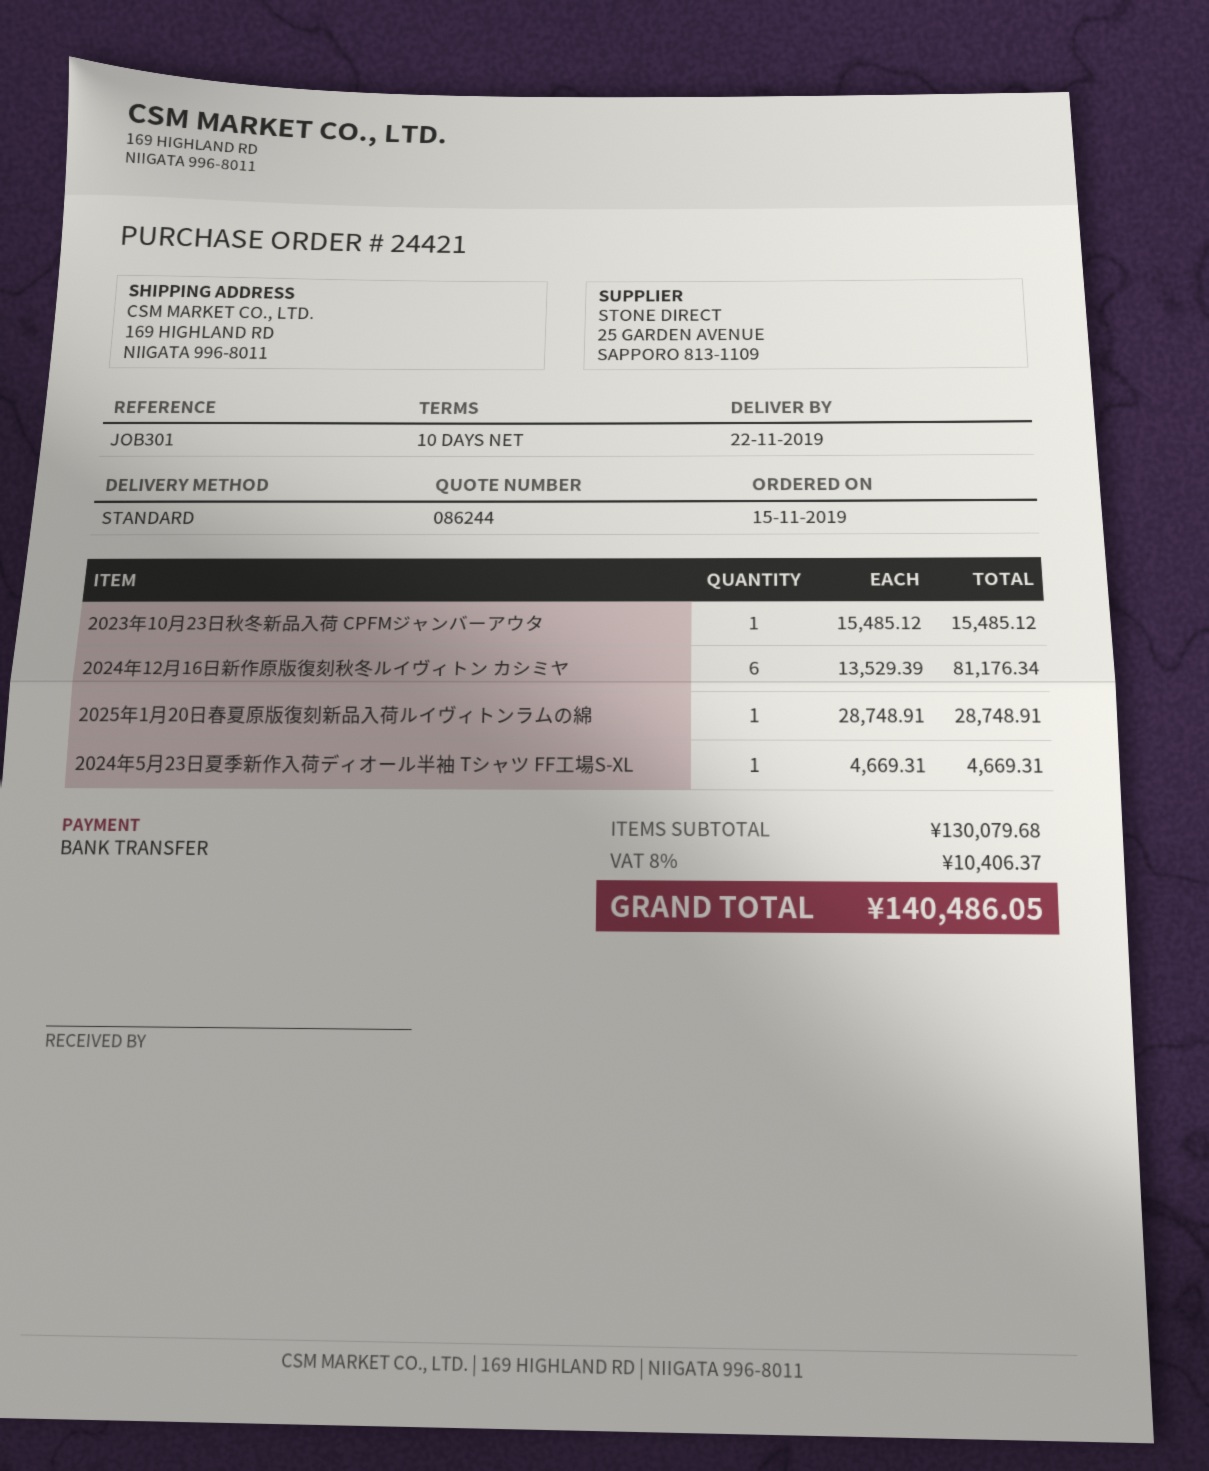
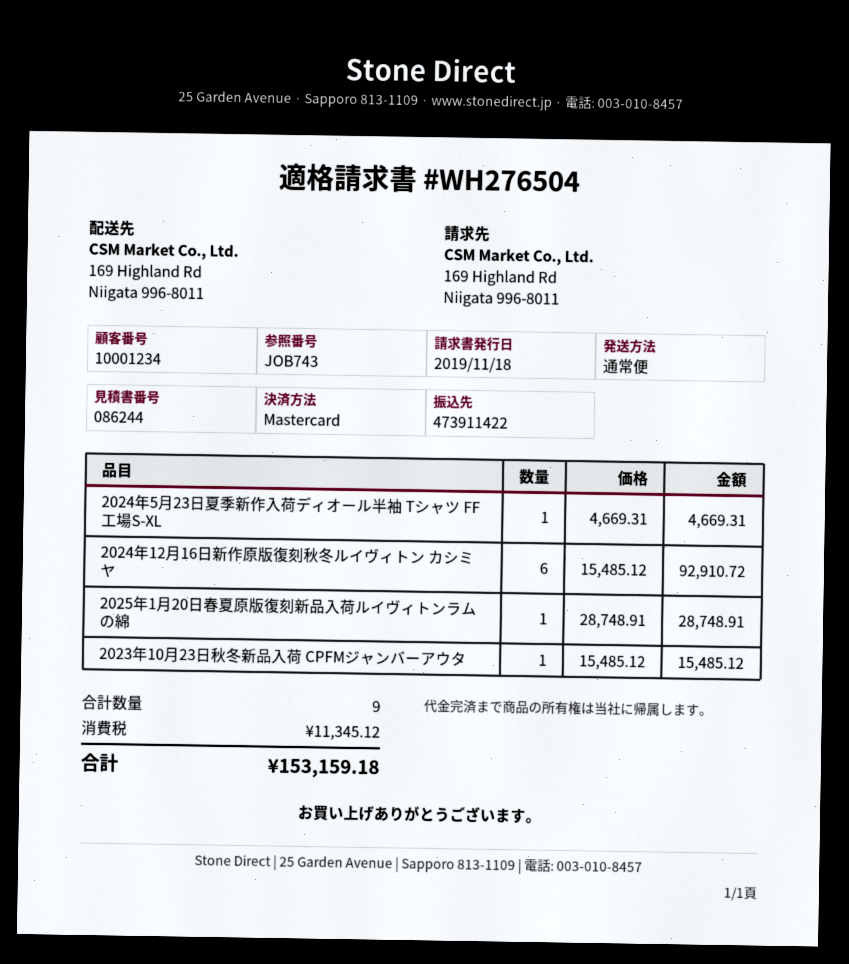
reference: JOB301 -> JOB743
payment method: bank transfer -> Mastercard
2024年12月16日新作原版復刻秋冬ルイヴィトン カシミヤ: 6 x 13529.39 = 81176.34 -> 6 x 15485.12 = 92910.72
tax: 10406.37 -> 11345.12
total: 140486.05 -> 153159.18

